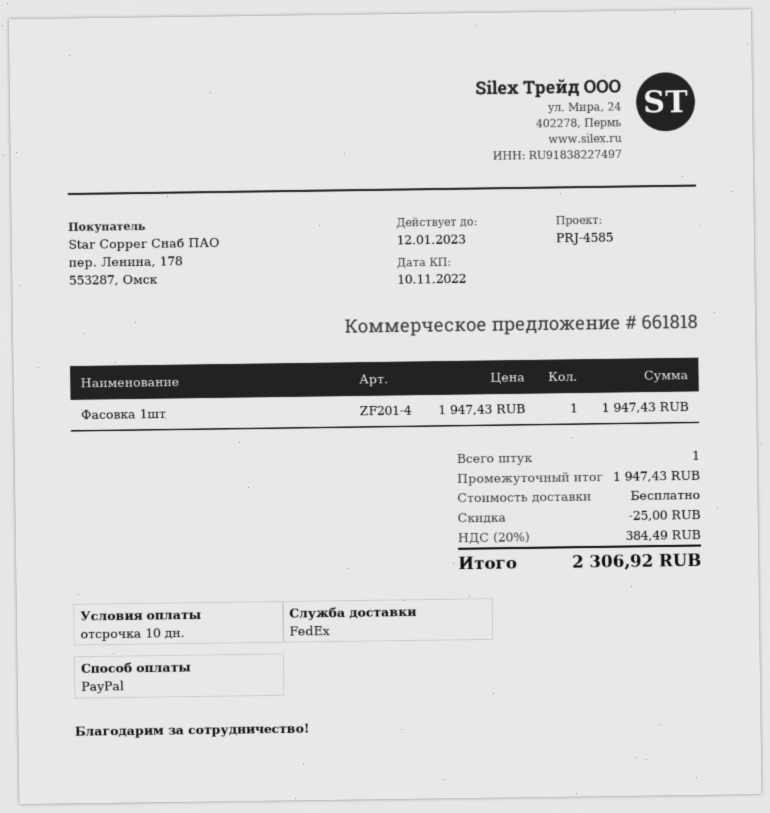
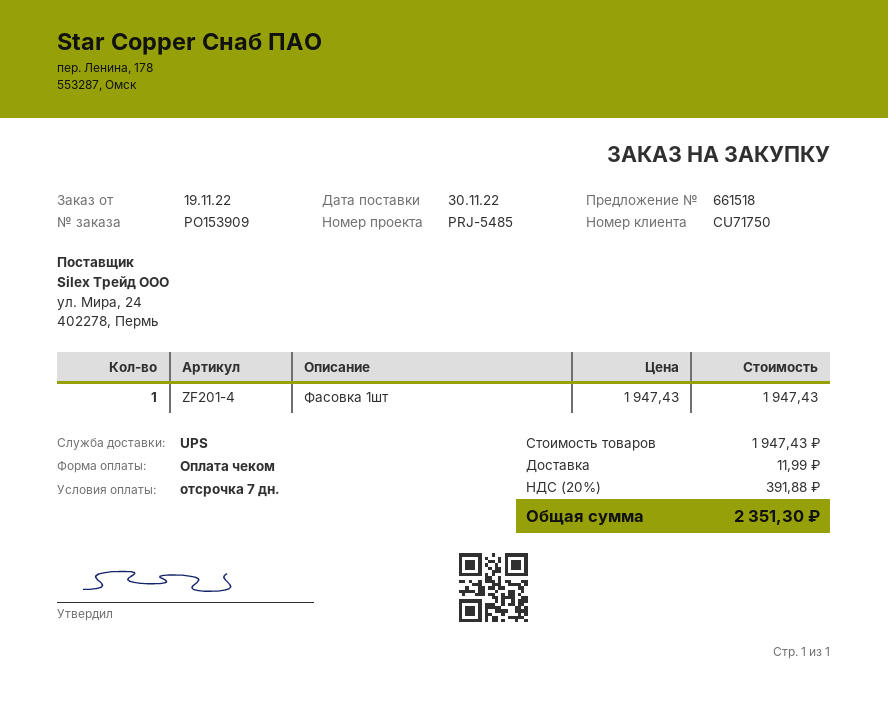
quote number: 661818 -> 661518
payment terms: 10 days -> 7 days
reference: PRJ-4585 -> PRJ-5485
payment method: PayPal -> cheque
shipping method: FedEx -> UPS
discount: 25.00 -> none
shipping: 0.00 -> 11.99
tax: 20% = 384.49 -> 20% = 391.88
total: 2306.92 -> 2351.30

